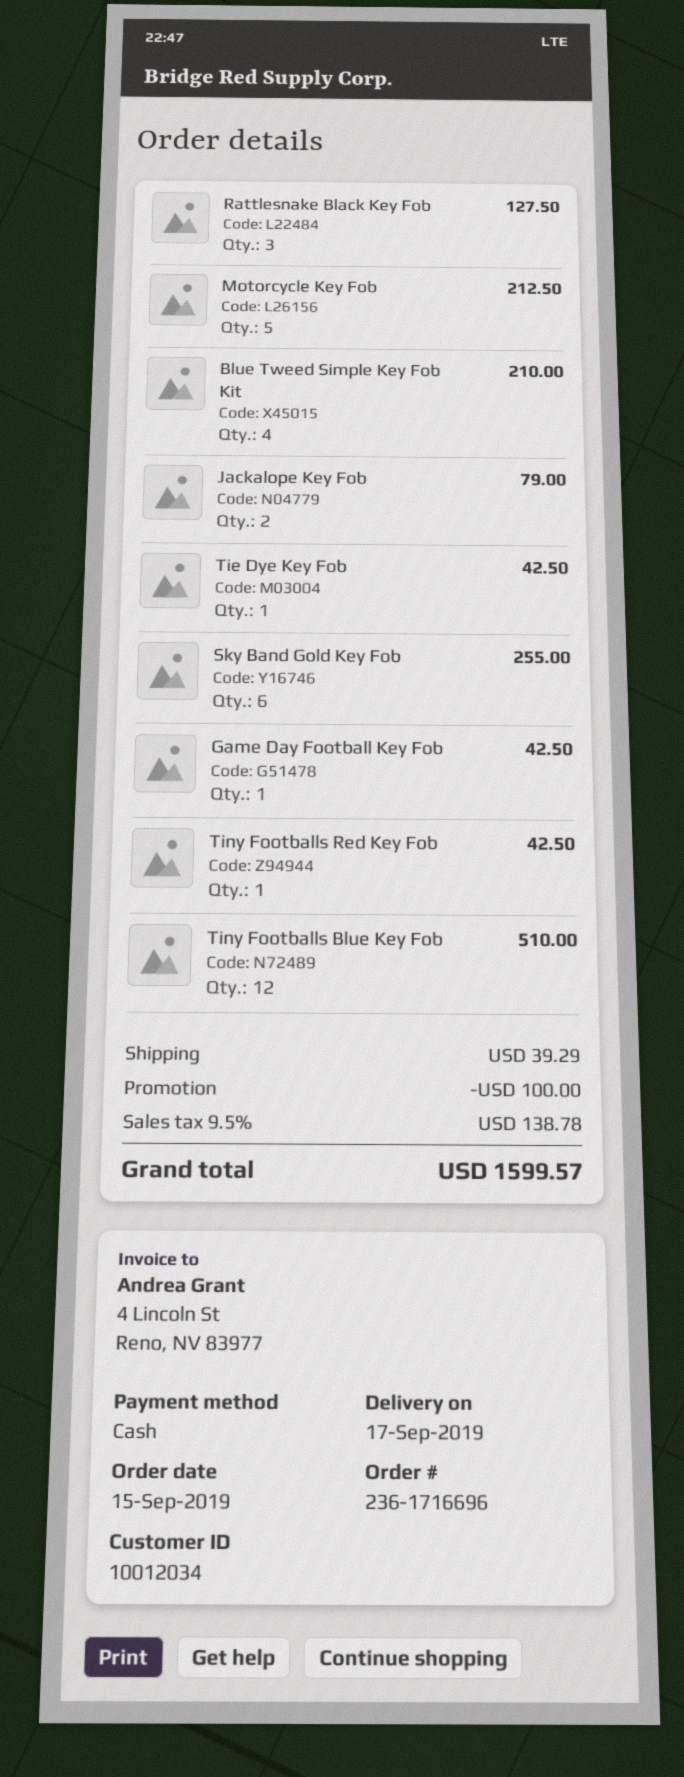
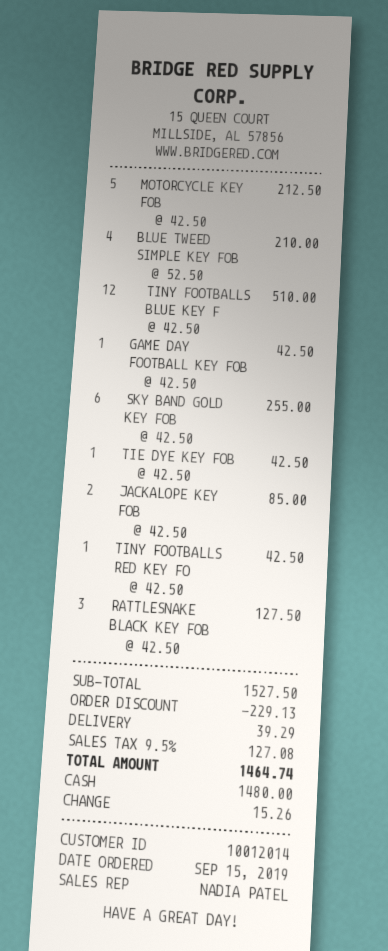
customer number: 10012034 -> 10012014
Jackalope Key Fob: 2 for 79.00 -> 2 for 85.00
discount: 100.00 -> 229.13
tax: 9.5% = 138.78 -> 9.5% = 127.08
total: 1599.57 -> 1464.74

